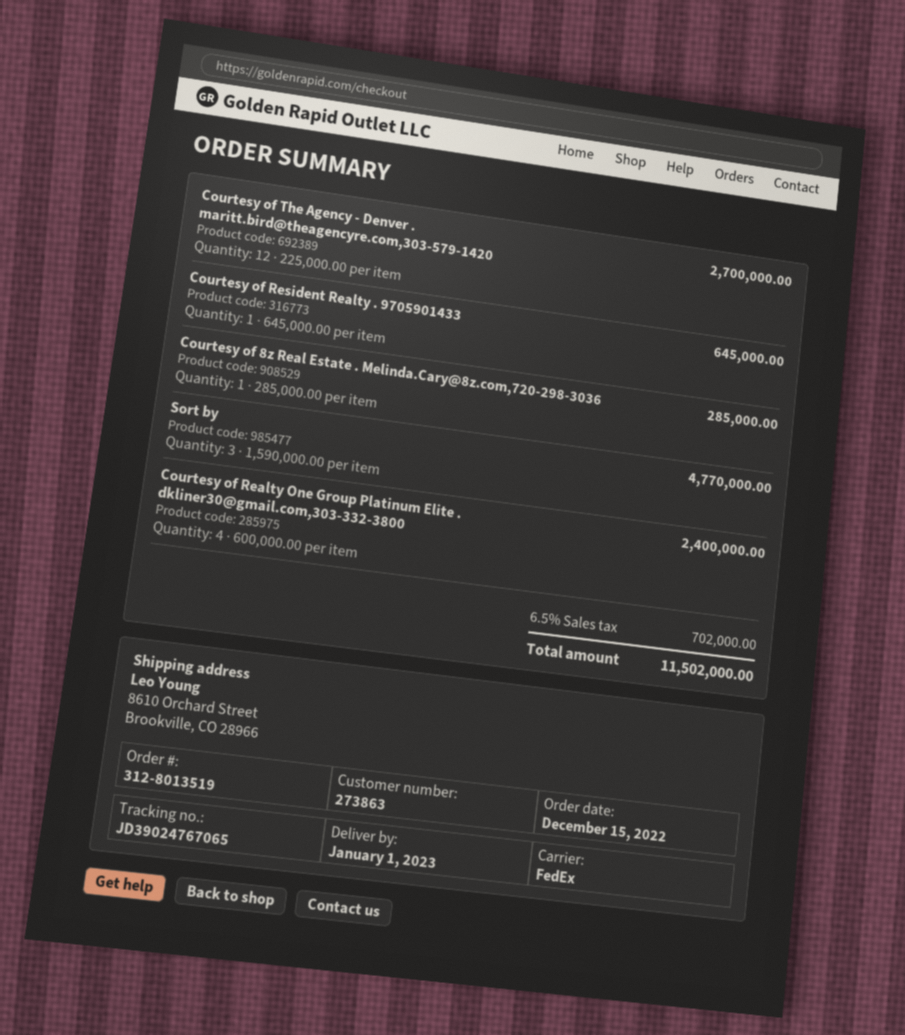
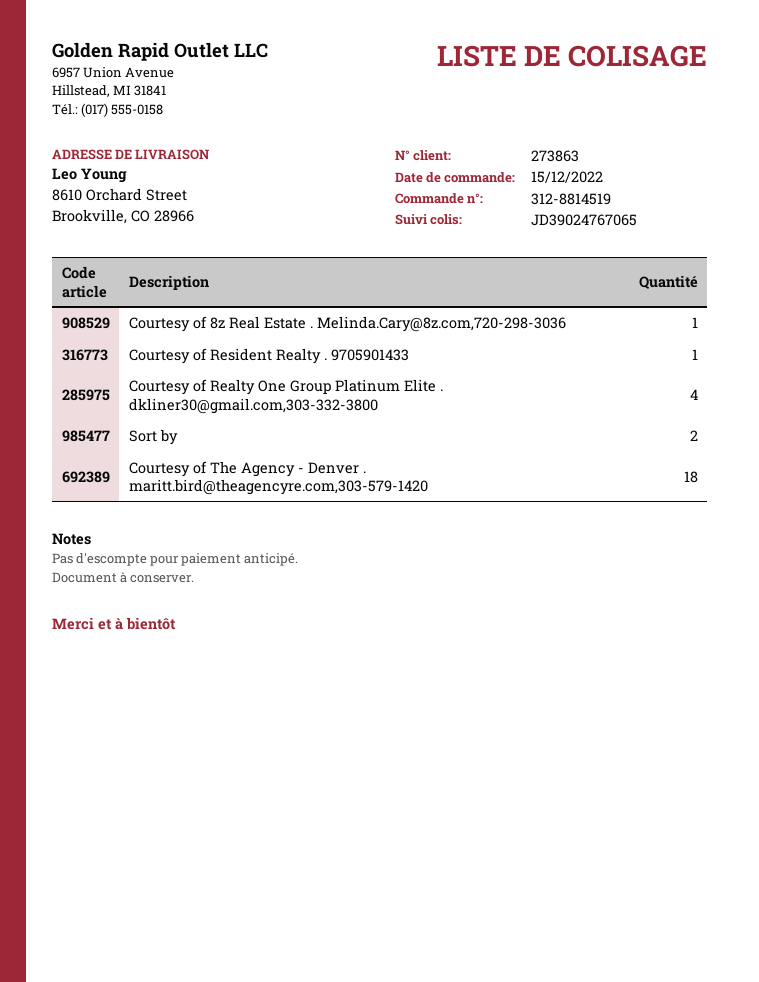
order number: 312-8013519 -> 312-8814519
Courtesy of The Agency - Denver . maritt.bird@theagencyre.com,303-579-1420: 12 -> 18
Sort by: 3 -> 2

